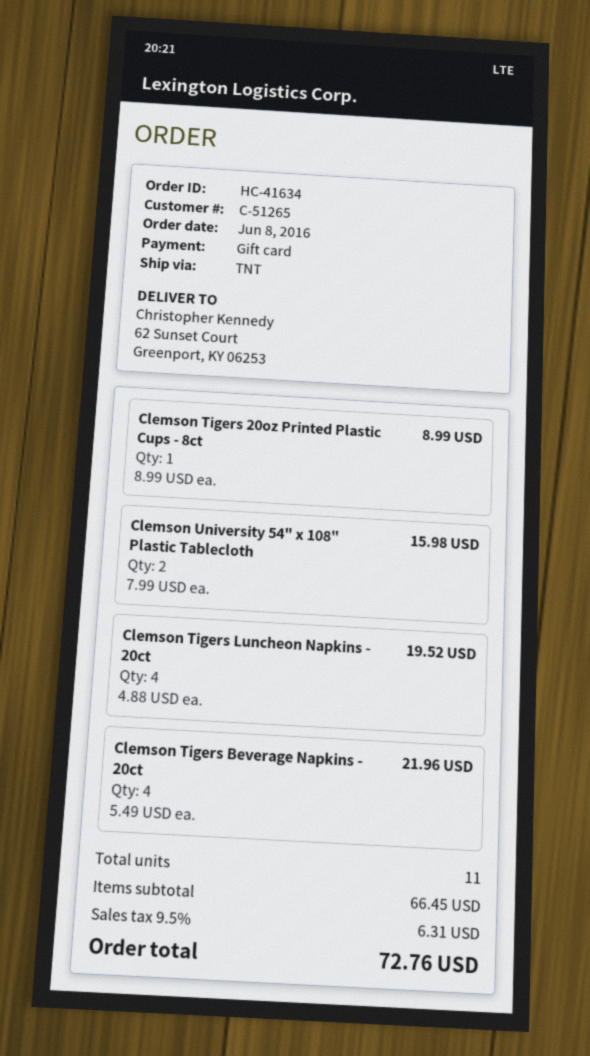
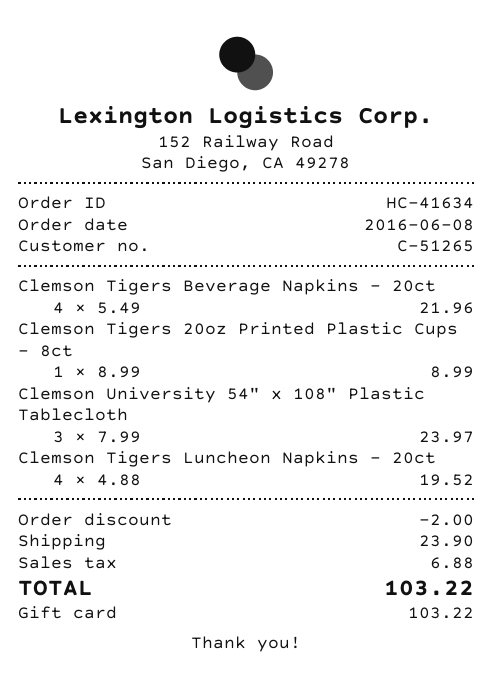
Clemson University 54" x 108" Plastic Tablecloth: 2 x 7.99 = 15.98 -> 3 x 7.99 = 23.97
discount: none -> 2.00
shipping: none -> 23.90
tax: 6.31 -> 6.88
total: 72.76 -> 103.22

